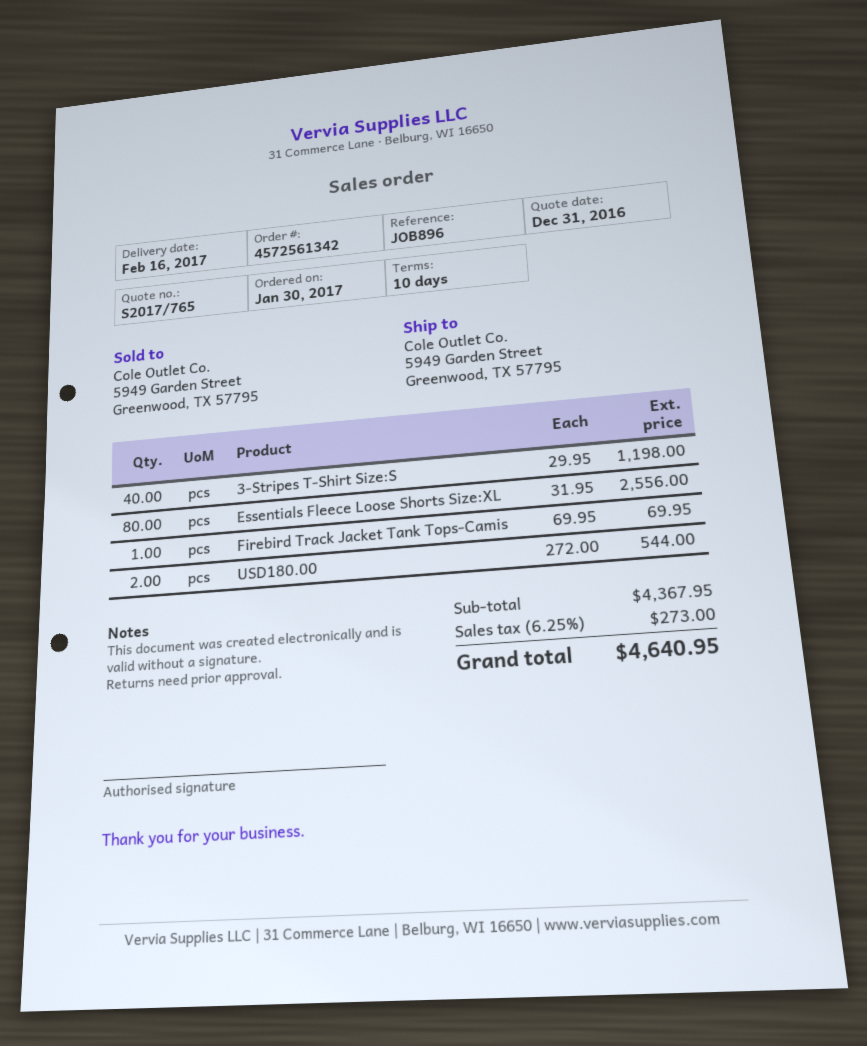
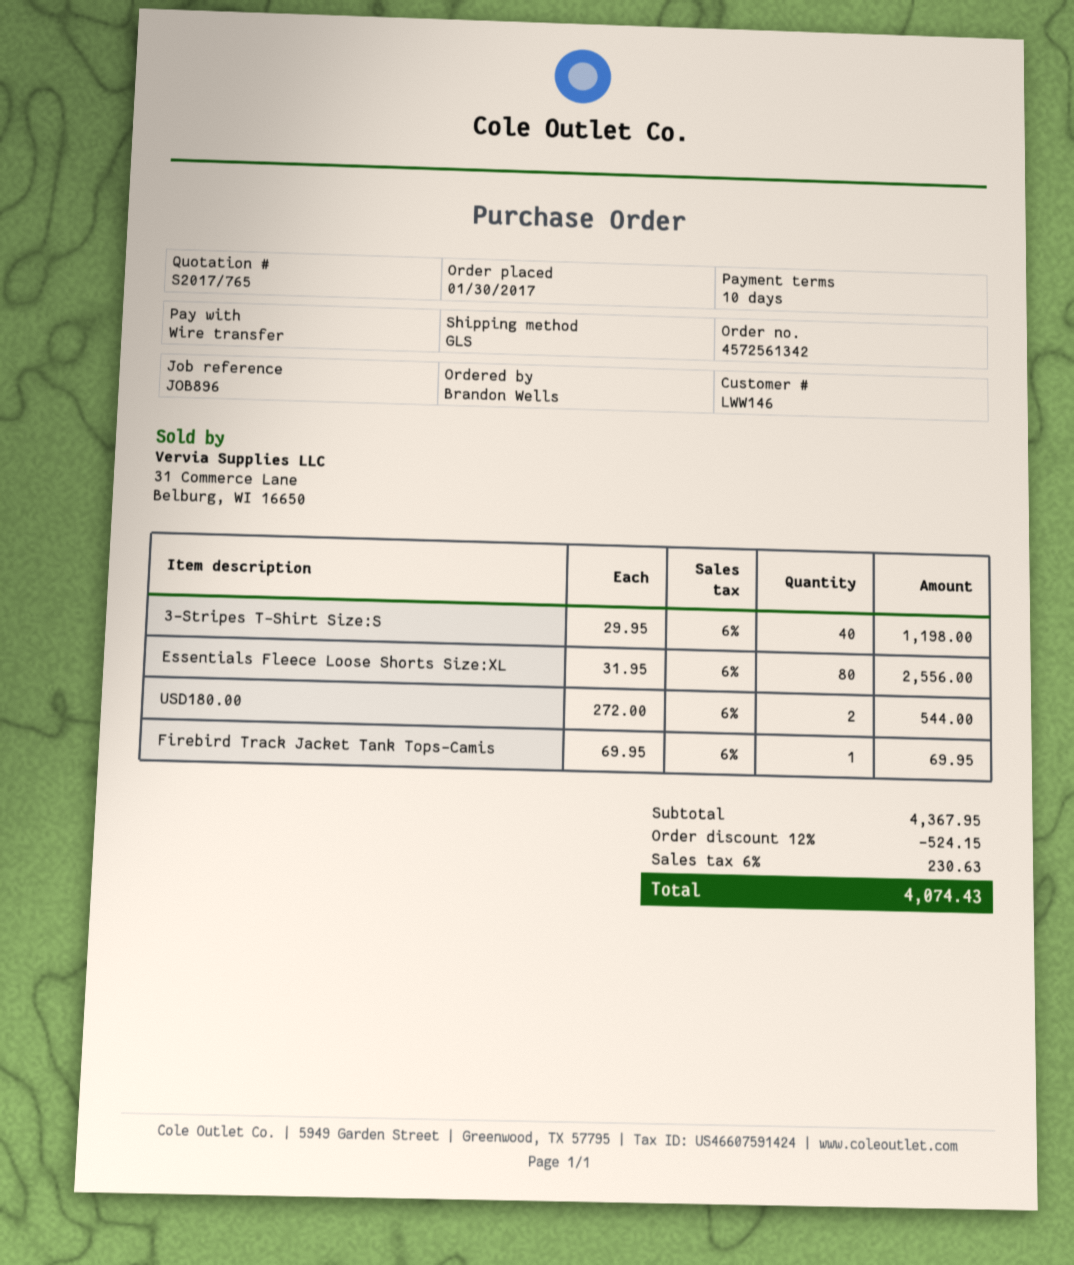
discount: none -> 12% = 524.15
tax: 6.25% = 273.00 -> 6% = 230.63
total: 4640.95 -> 4074.43

